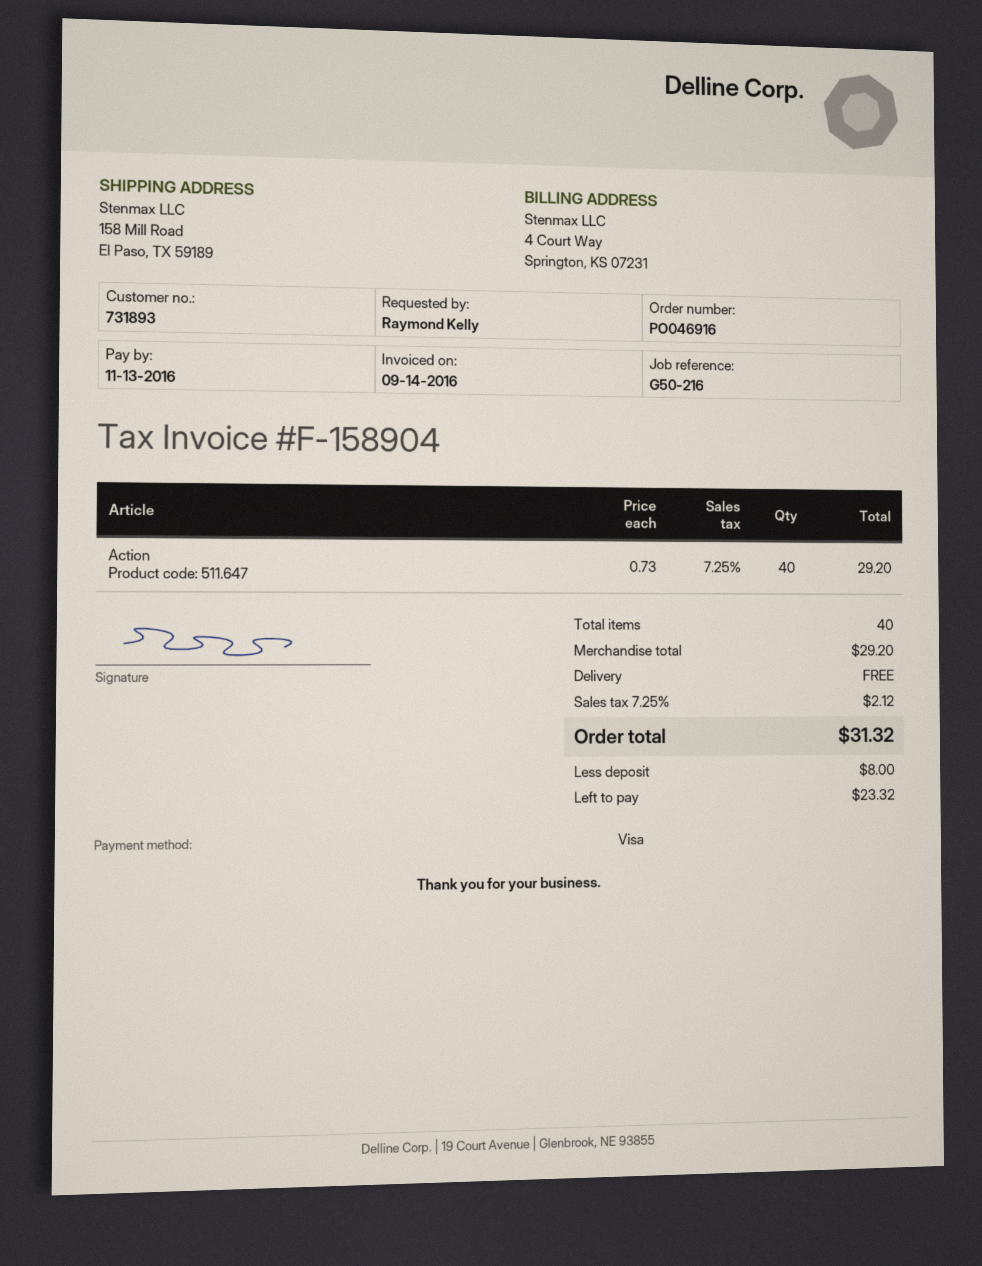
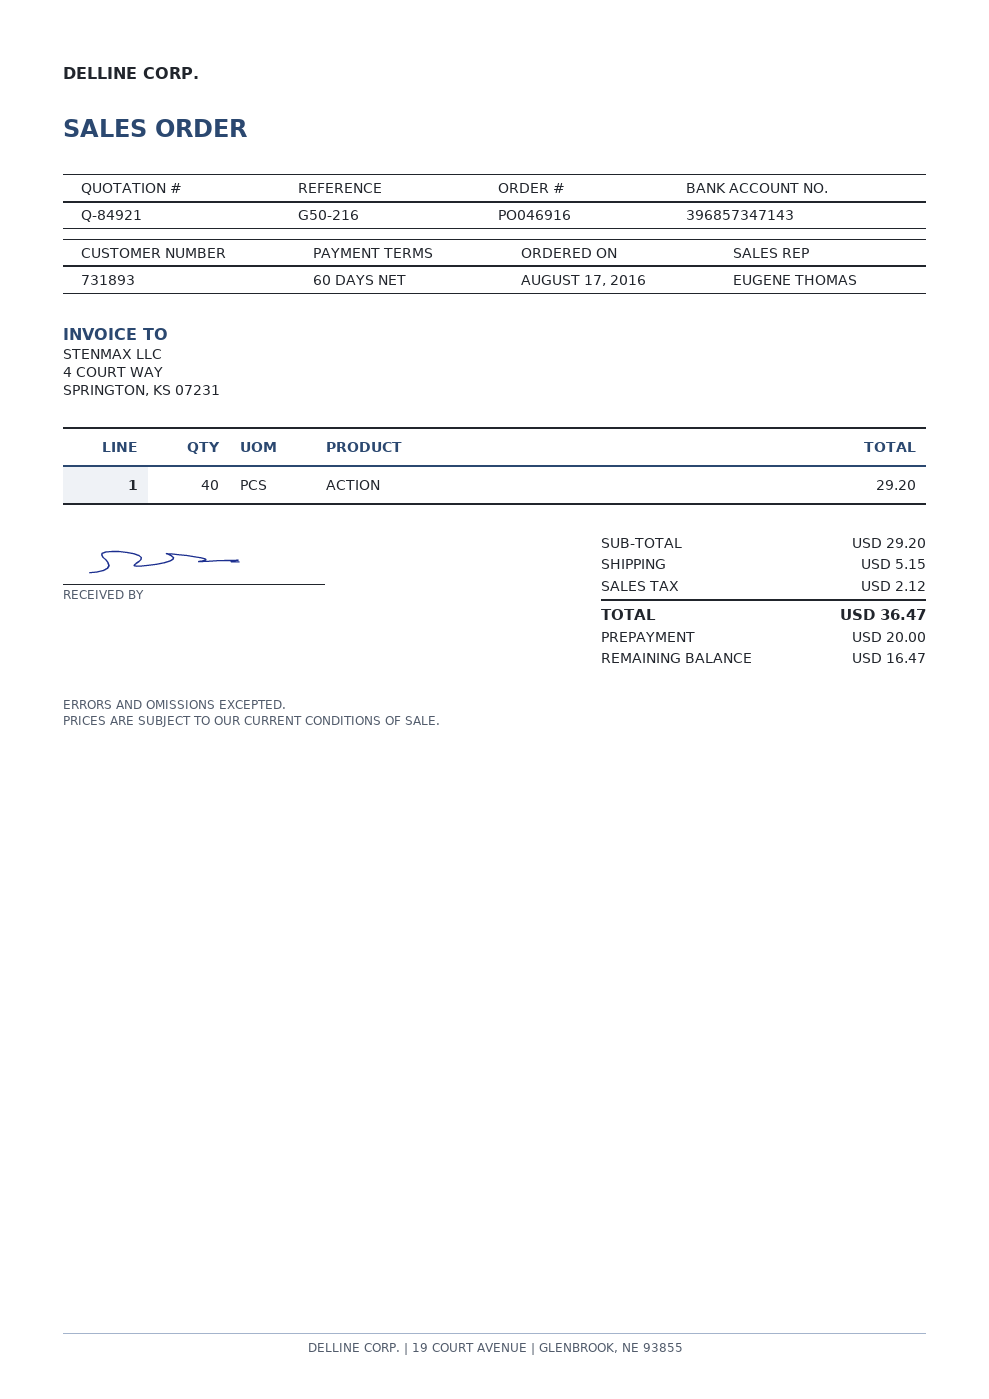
shipping: 0.00 -> 5.15
total: 31.32 -> 36.47
deposit: 8.00 -> 20.00
balance: 23.32 -> 16.47

